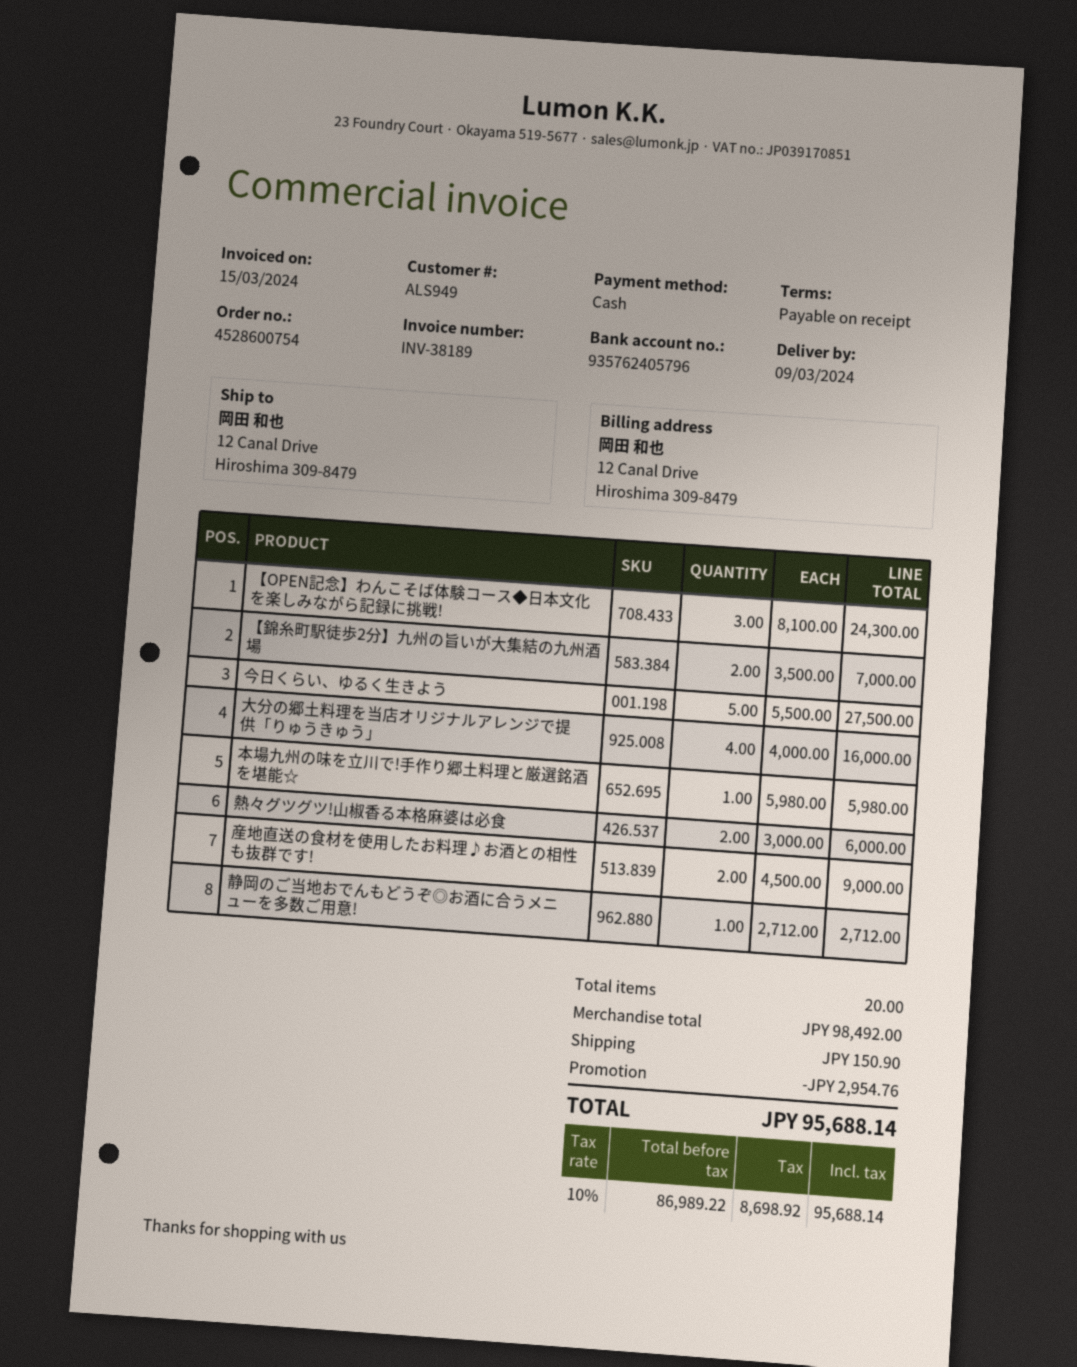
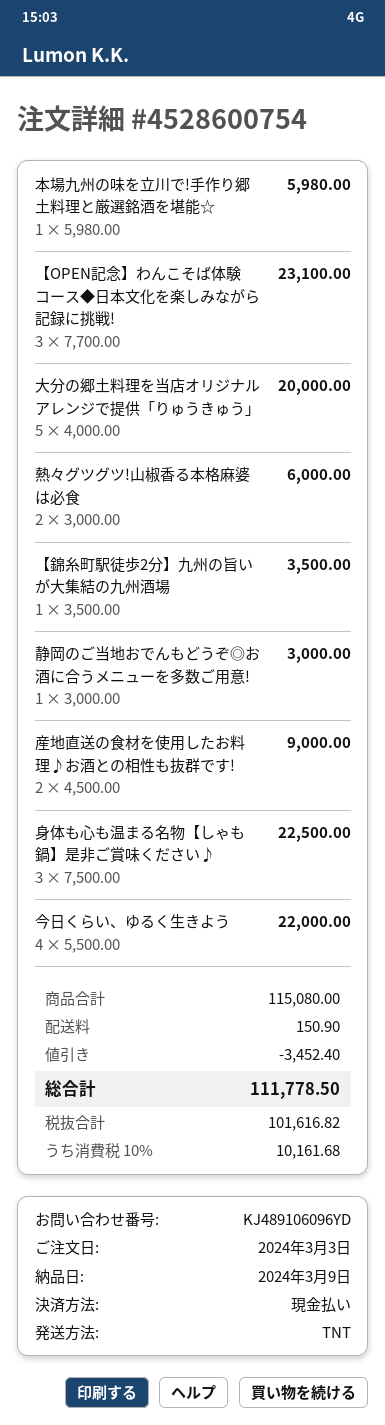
【OPEN記念】わんこそば体験コース◆日本文化を楽しみながら記録に挑戦!: 3 x 8100.00 = 24300.00 -> 3 x 7700.00 = 23100.00
【錦糸町駅徒歩2分】九州の旨いが大集結の九州酒場: 2 x 3500.00 = 7000.00 -> 1 x 3500.00 = 3500.00
今日くらい、ゆるく生きよう: 5 x 5500.00 = 27500.00 -> 4 x 5500.00 = 22000.00
大分の郷土料理を当店オリジナルアレンジで提供「りゅうきゅう」: 4 x 4000.00 = 16000.00 -> 5 x 4000.00 = 20000.00
静岡のご当地おでんもどうぞ◎お酒に合うメニューを多数ご用意!: 1 x 2712.00 = 2712.00 -> 1 x 3000.00 = 3000.00
身体も心も温まる名物【しゃも鍋】是非ご賞味ください♪: none -> 3 x 7500.00 = 22500.00
subtotal: 98492.00 -> 115080.00
discount: 2954.76 -> 3452.40
net: 86989.22 -> 101616.82
tax: 10% = 8698.92 -> 10% = 10161.68
total: 95688.14 -> 111778.50

